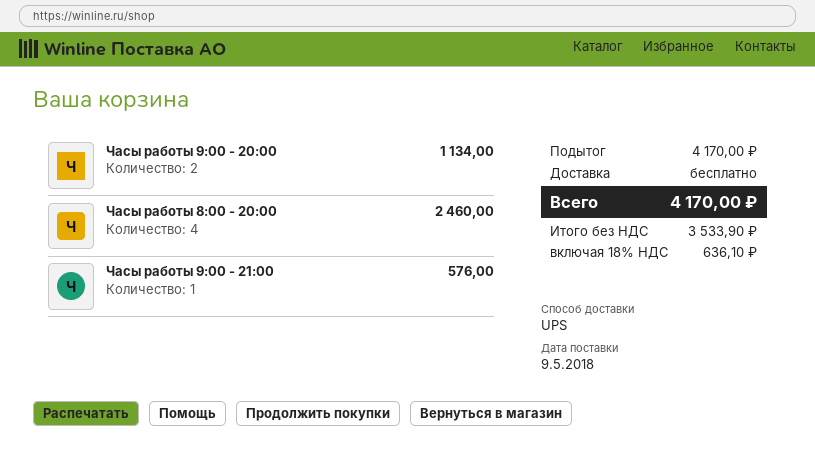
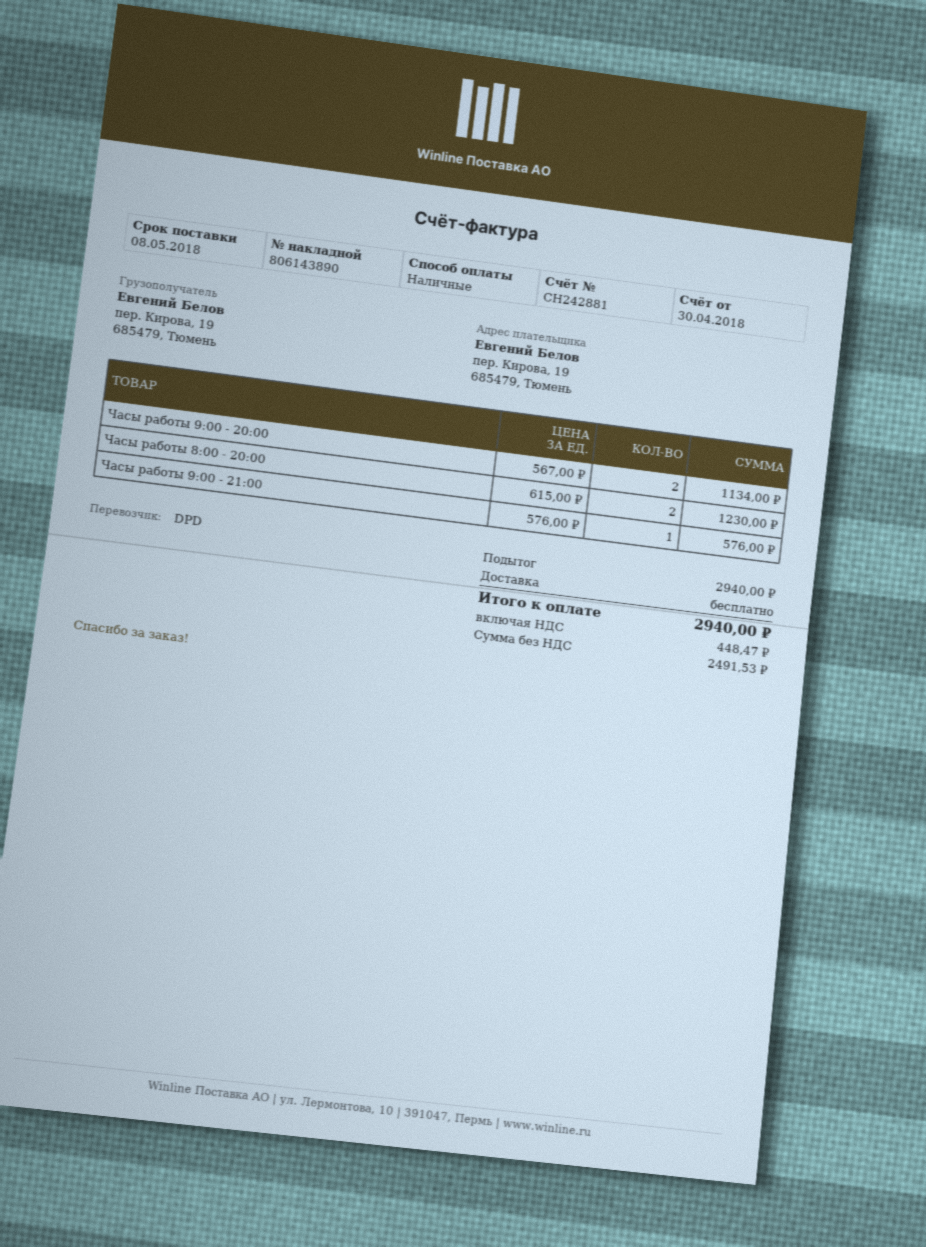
delivery date: 2018-05-09 -> 2018-05-08
shipping method: UPS -> DPD
Часы работы 8:00 - 20:00: 4 for 2460.00 -> 2 for 1230.00
subtotal: 4170.00 -> 2940.00
net: 3533.90 -> 2491.53
tax: 636.10 -> 448.47
total: 4170.00 -> 2940.00

